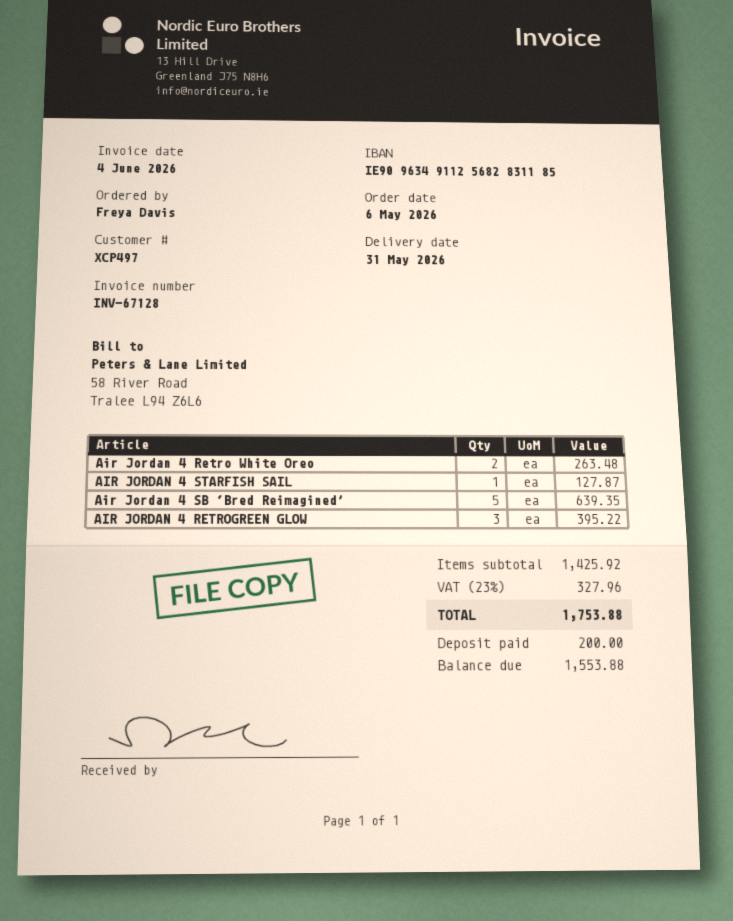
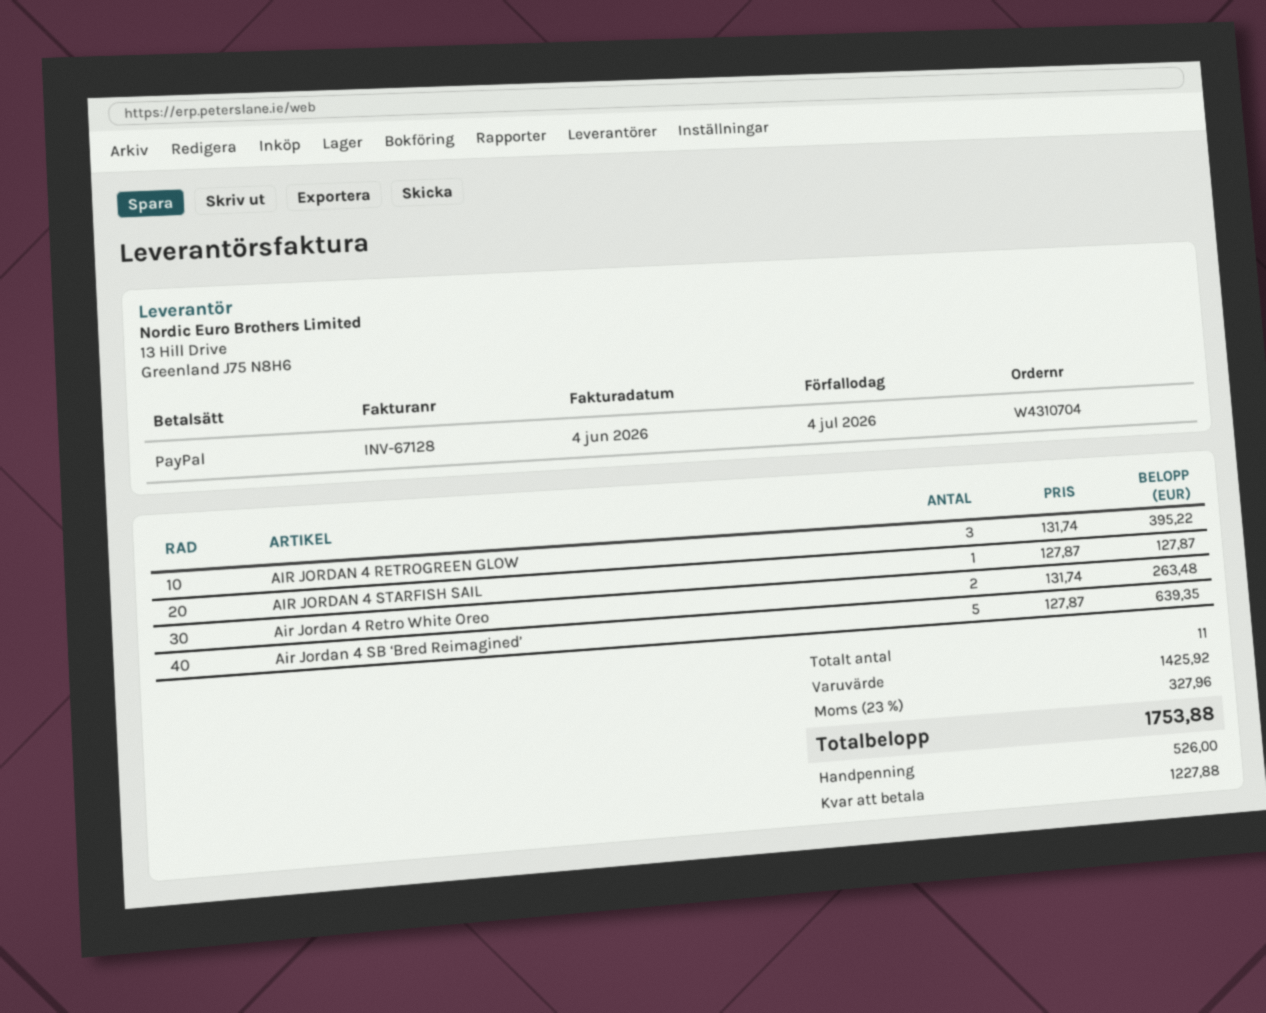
deposit: 200.00 -> 526.00
balance: 1553.88 -> 1227.88

